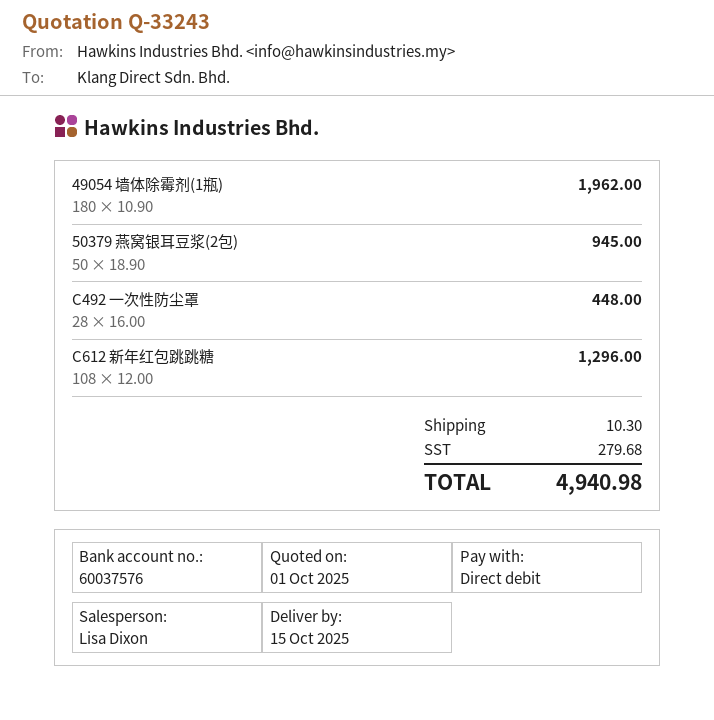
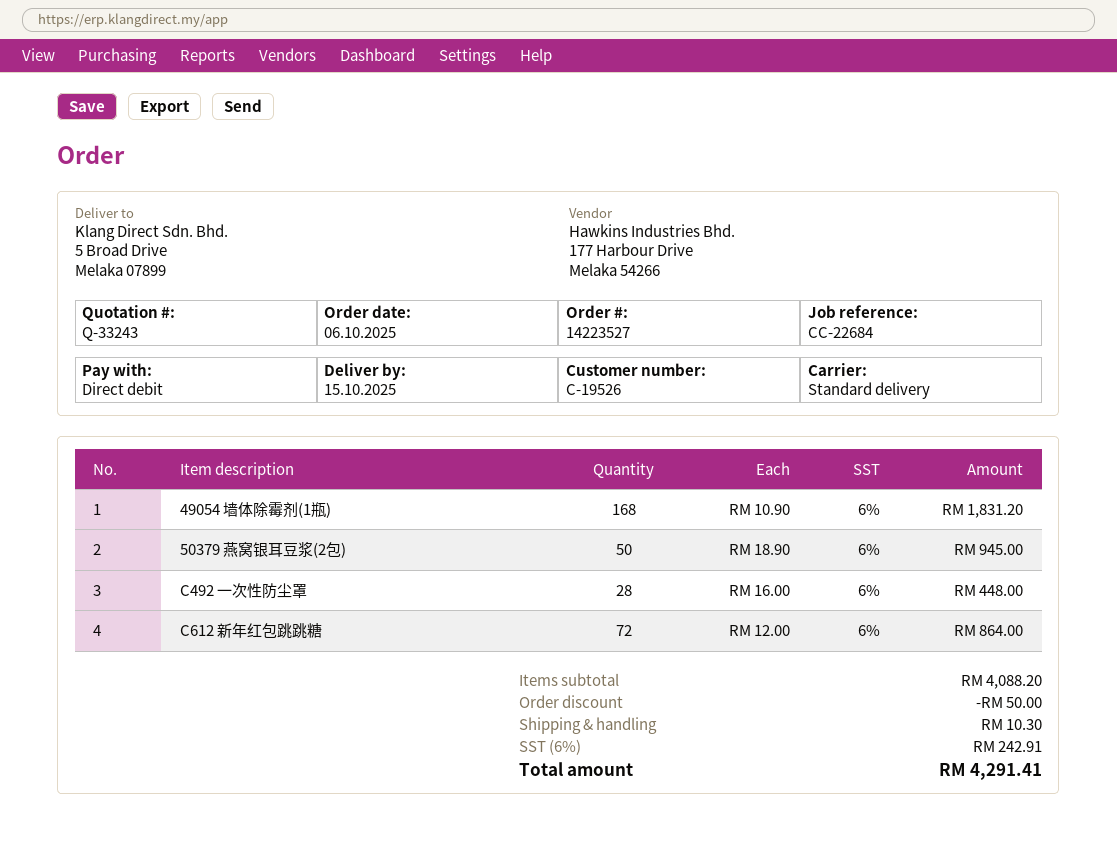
49054 墙体除霉剂(1瓶): 180 x 10.90 = 1962.00 -> 168 x 10.90 = 1831.20
C612 新年红包跳跳糖: 108 x 12.00 = 1296.00 -> 72 x 12.00 = 864.00
discount: none -> 50.00
tax: 279.68 -> 242.91
total: 4940.98 -> 4291.41

